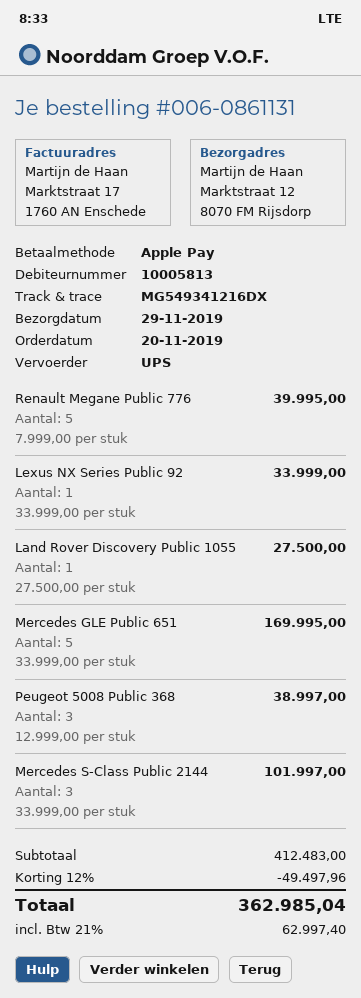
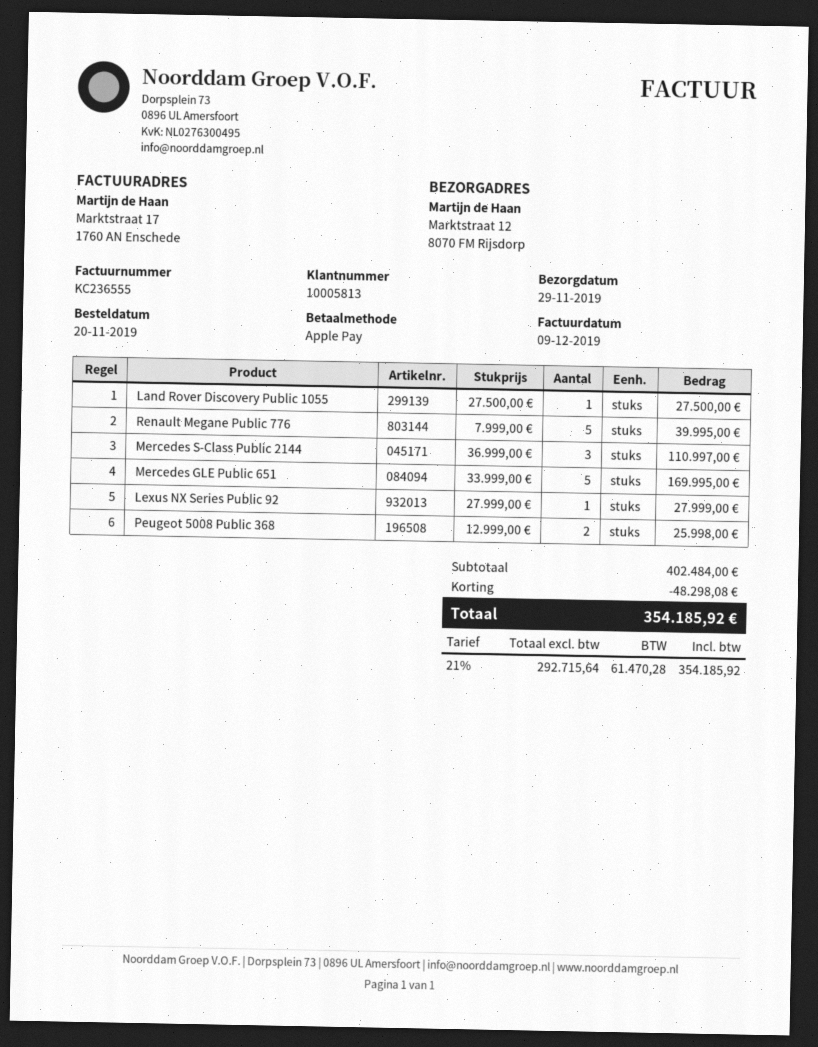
Lexus NX Series Public 92: 1 x 33999.00 = 33999.00 -> 1 x 27999.00 = 27999.00
Peugeot 5008 Public 368: 3 x 12999.00 = 38997.00 -> 2 x 12999.00 = 25998.00
Mercedes S-Class Public 2144: 3 x 33999.00 = 101997.00 -> 3 x 36999.00 = 110997.00
subtotal: 412483.00 -> 402484.00
discount: 49497.96 -> 48298.08
tax: 21% = 62997.40 -> 21% = 61470.28
total: 362985.04 -> 354185.92

